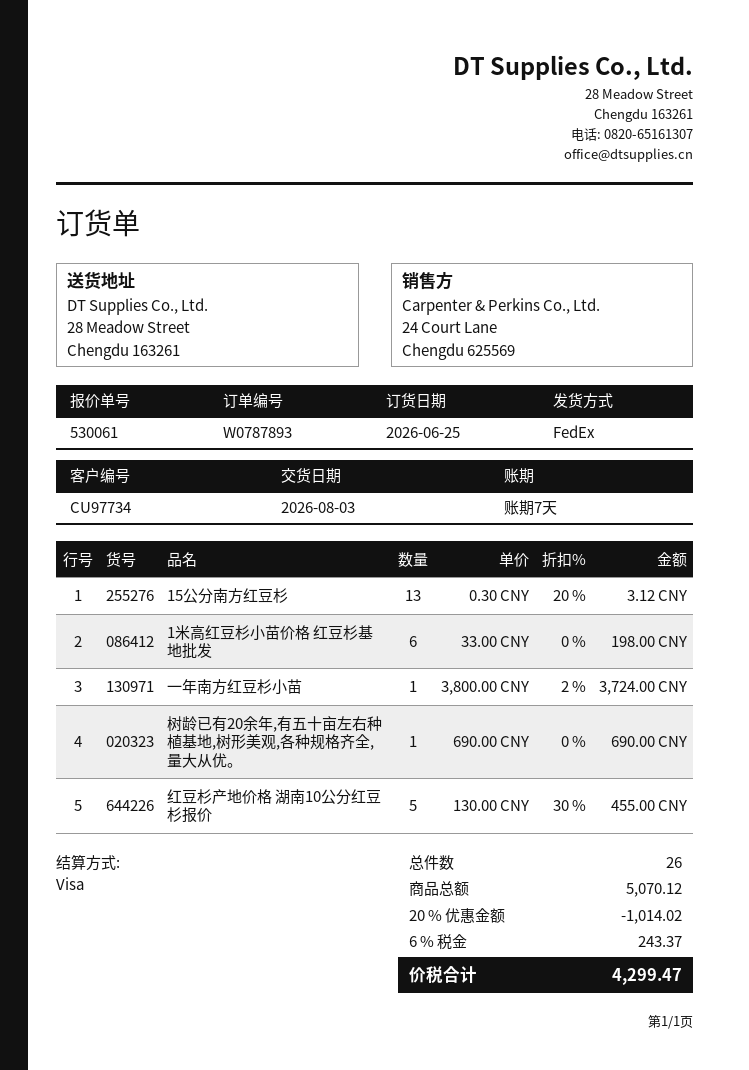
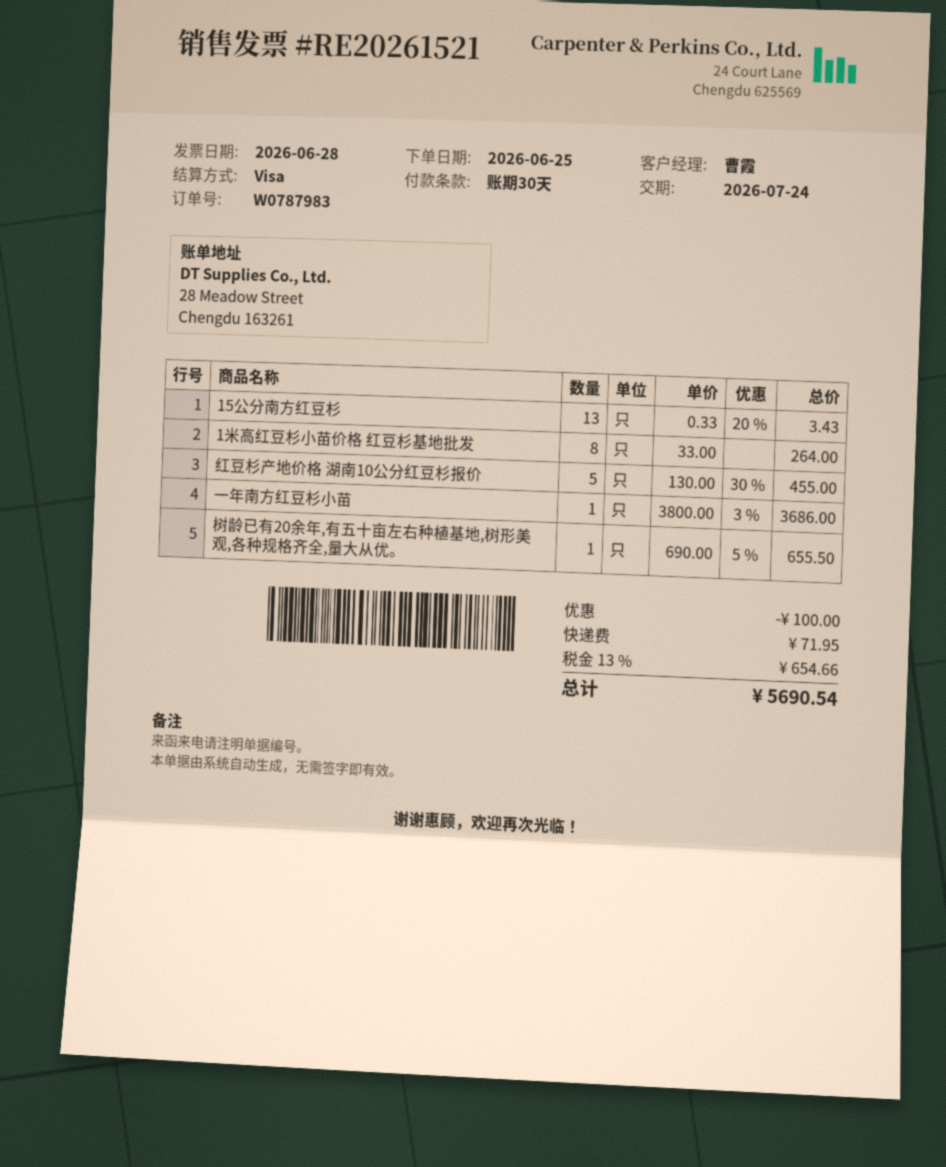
order number: W0787893 -> W0787983
delivery date: 2026-08-03 -> 2026-07-24
payment terms: 7 days -> 30 days
15公分南方红豆杉: 13 x 0.30 - 20% = 3.12 -> 13 x 0.33 - 20% = 3.43
1米高红豆杉小苗价格 红豆杉基地批发: 6 x 33.00 = 198.00 -> 8 x 33.00 = 264.00
一年南方红豆杉小苗: 1 x 3800.00 - 2% = 3724.00 -> 1 x 3800.00 - 3% = 3686.00
树龄已有20余年,有五十亩左右种植基地,树形美观,各种规格齐全,量大从优。: 1 x 690.00 = 690.00 -> 1 x 690.00 - 5% = 655.50
discount: 1014.02 -> 100.00
shipping: none -> 71.95
tax: 6% = 243.37 -> 13% = 654.66
total: 4299.47 -> 5690.54

